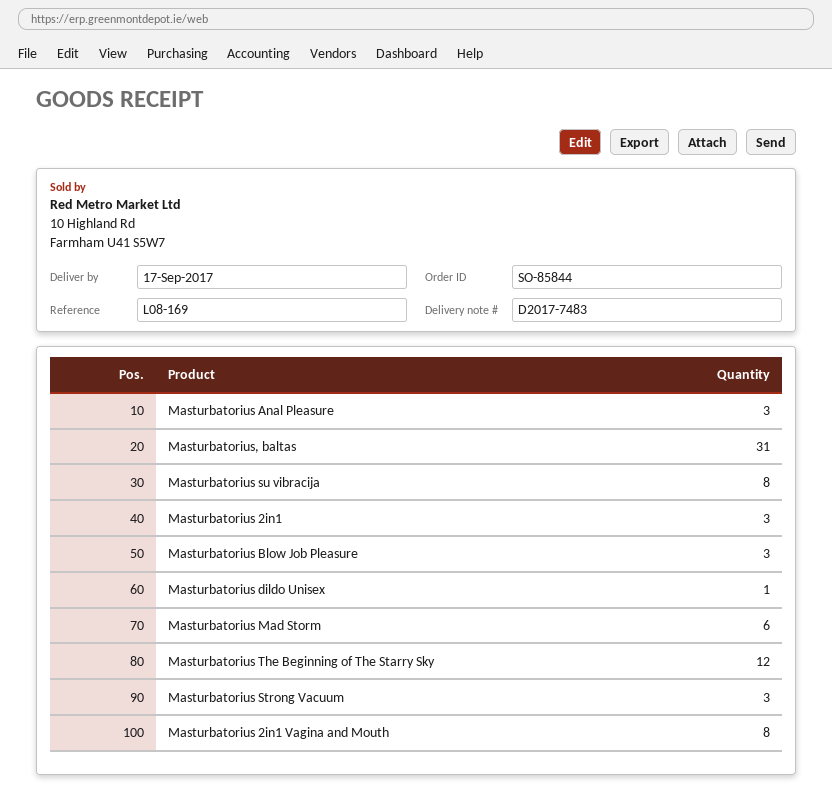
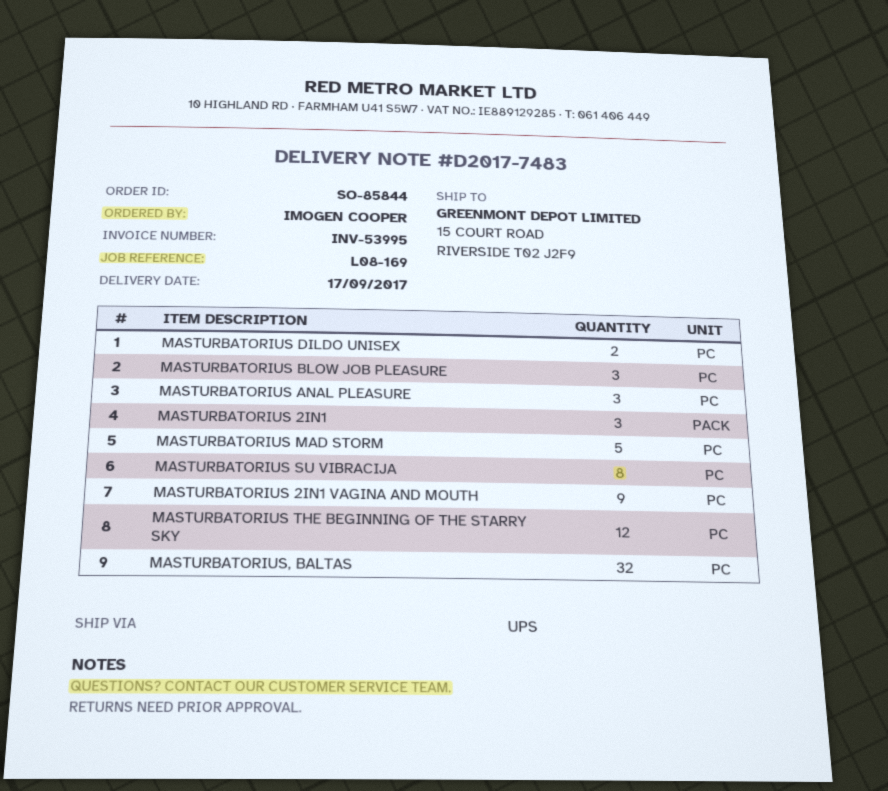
Masturbatorius, baltas: 31 -> 32
Masturbatorius dildo Unisex: 1 -> 2
Masturbatorius Mad Storm: 6 -> 5
Masturbatorius Strong Vacuum: 3 -> none
Masturbatorius 2in1 Vagina and Mouth: 8 -> 9

